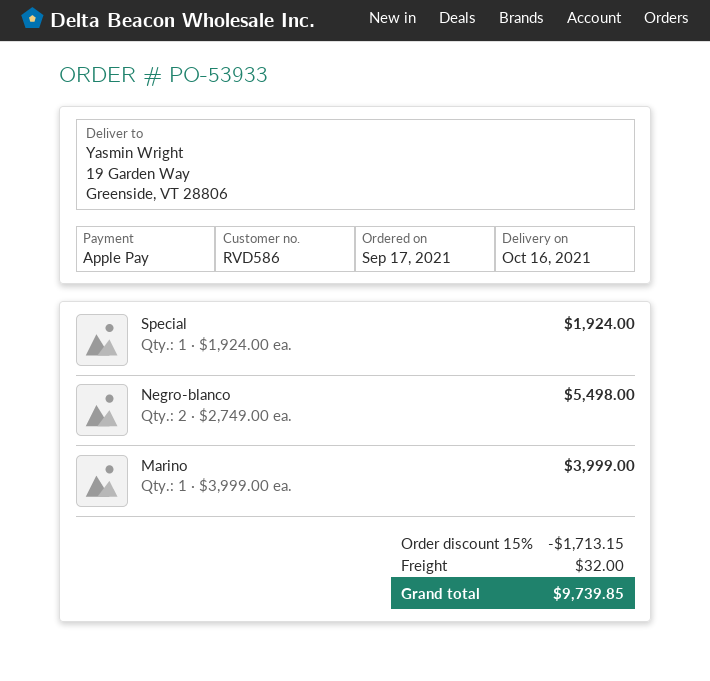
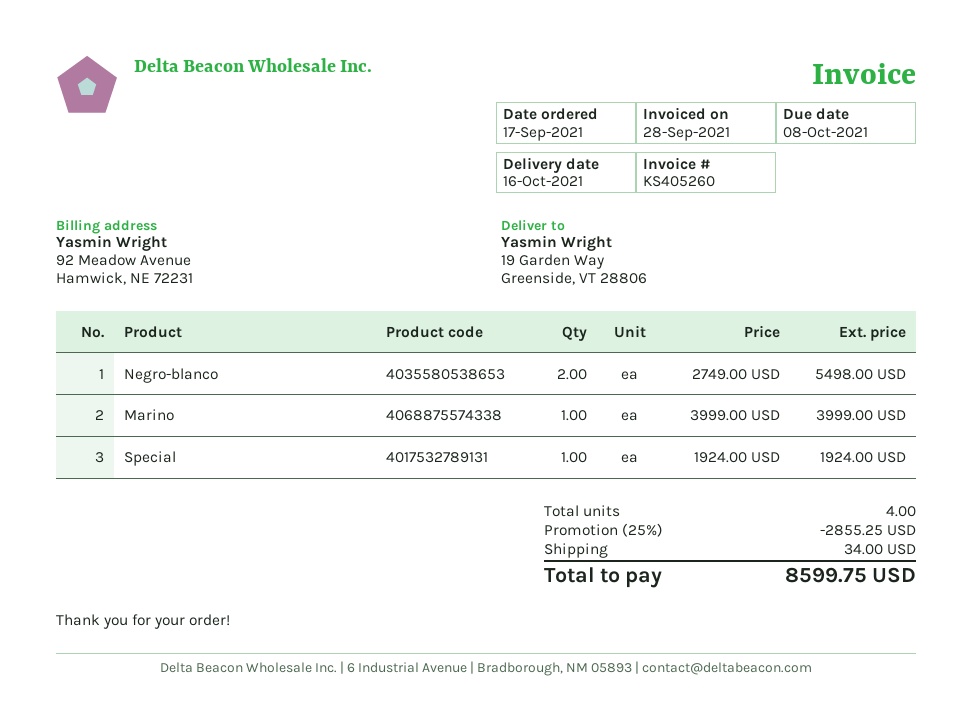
discount: 15% = 1713.15 -> 25% = 2855.25
shipping: 32.00 -> 34.00
total: 9739.85 -> 8599.75

